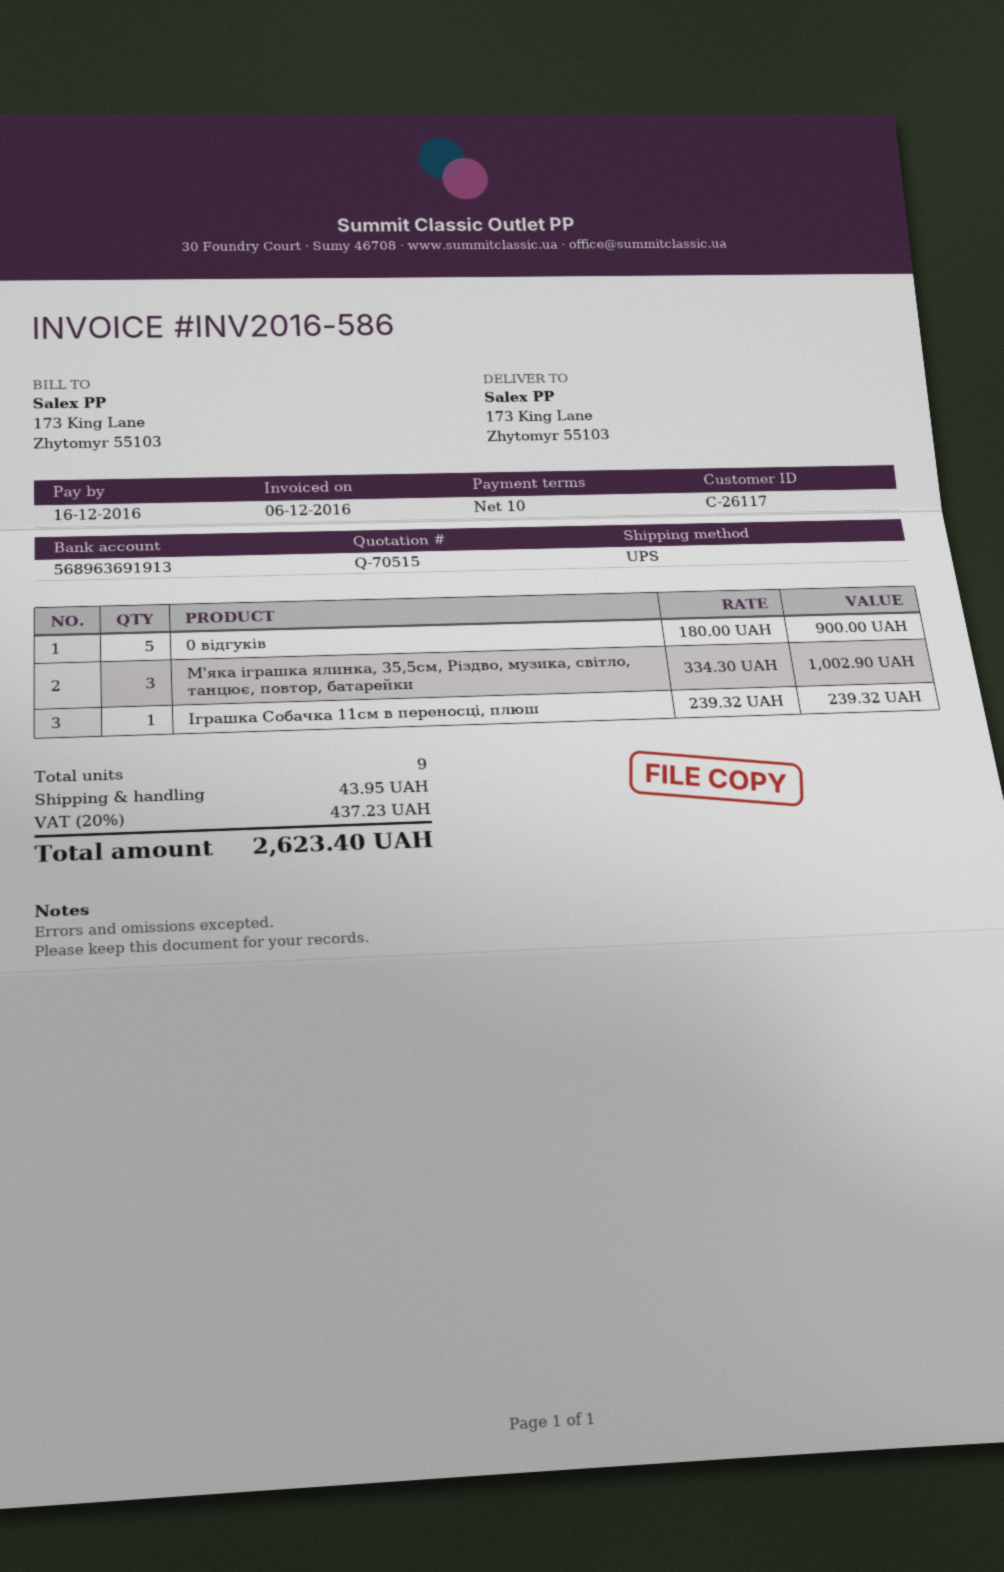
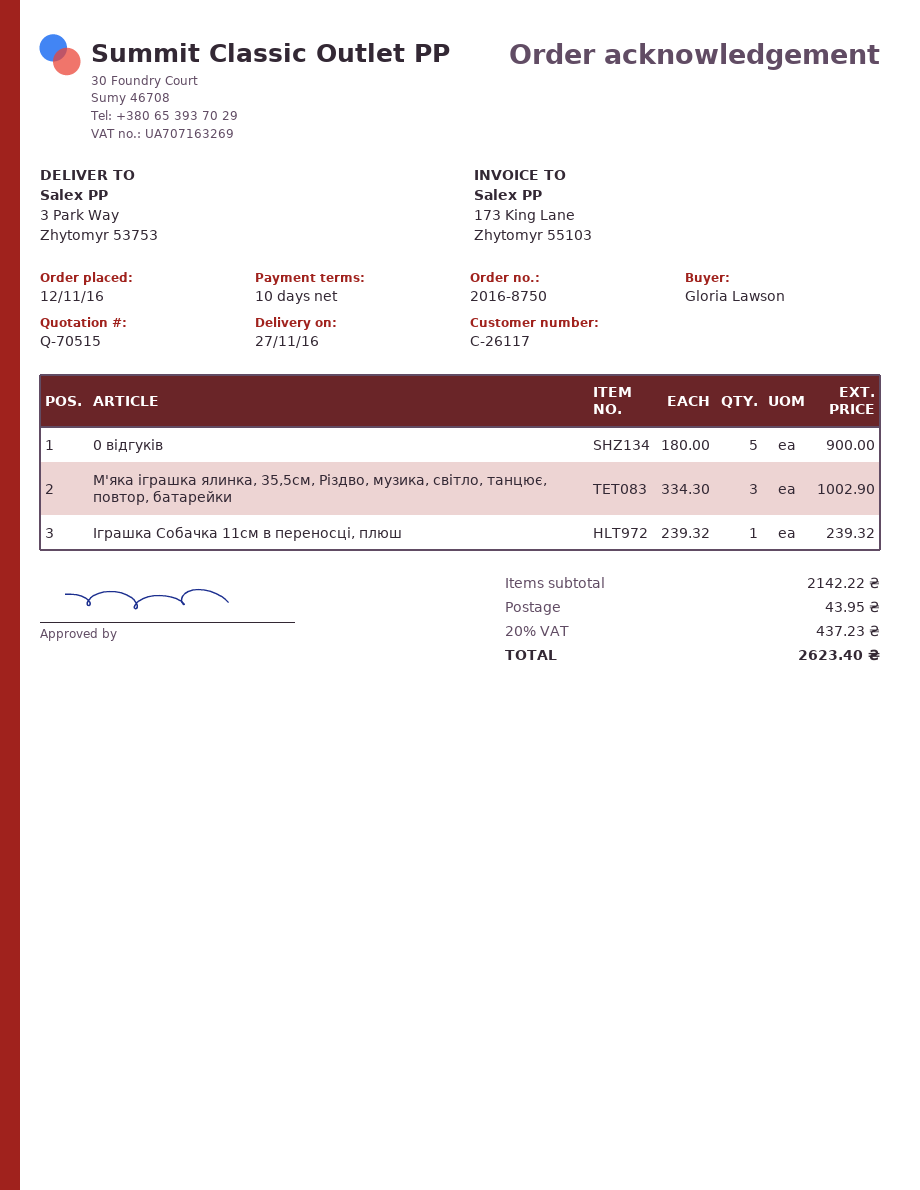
ship to: 173 King Lane, Zhytomyr 55103 -> 3 Park Way, Zhytomyr 53753

